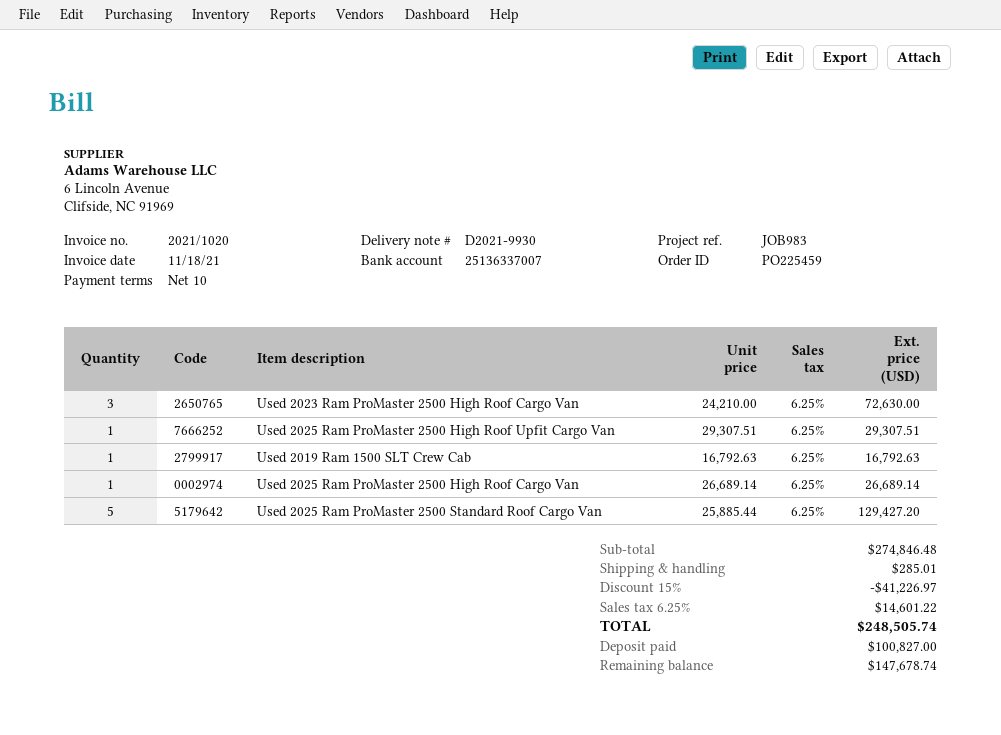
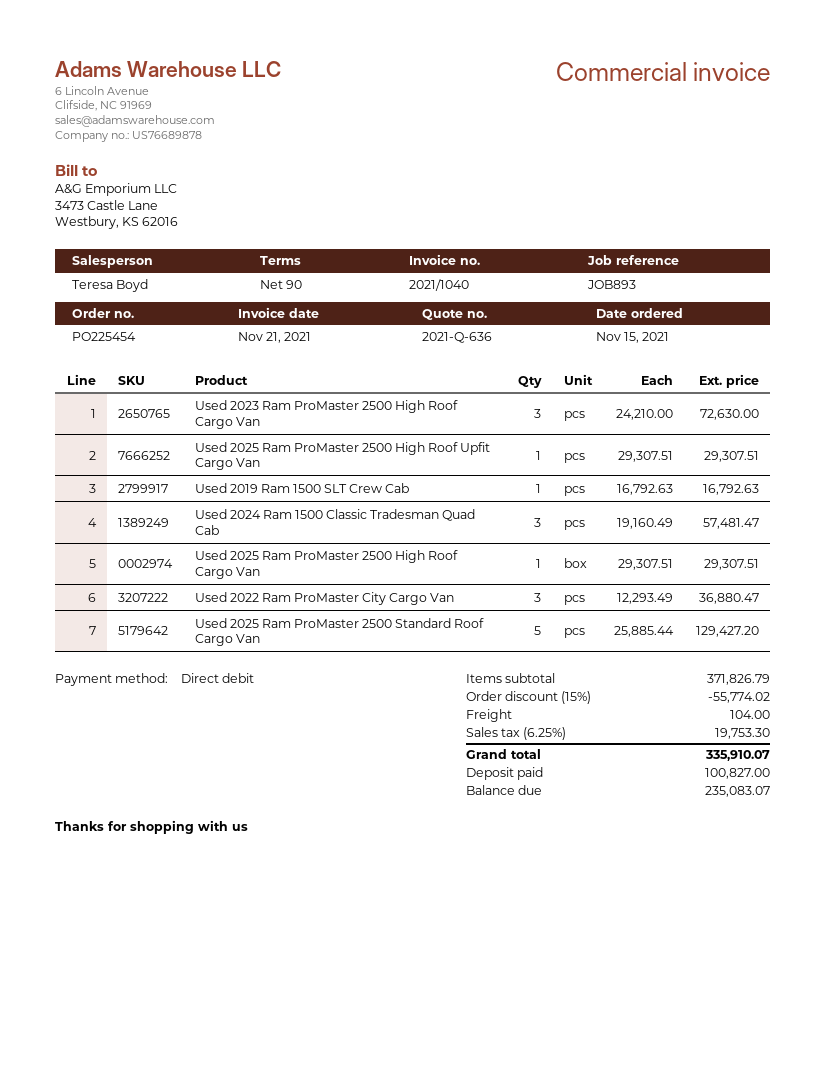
order number: PO225459 -> PO225454
invoice number: 2021/1020 -> 2021/1040
invoice date: 2021-11-18 -> 2021-11-21
payment terms: 10 days -> 90 days
reference: JOB983 -> JOB893
Used 2025 Ram ProMaster 2500 High Roof Cargo Van: 1 x 26689.14 = 26689.14 -> 1 x 29307.51 = 29307.51
Used 2024 Ram 1500 Classic Tradesman Quad Cab: none -> 3 x 19160.49 = 57481.47
Used 2022 Ram ProMaster City Cargo Van: none -> 3 x 12293.49 = 36880.47
subtotal: 274846.48 -> 371826.79
discount: 15% = 41226.97 -> 15% = 55774.02
shipping: 285.01 -> 104.00
tax: 6.25% = 14601.22 -> 6.25% = 19753.30
total: 248505.74 -> 335910.07
balance: 147678.74 -> 235083.07

